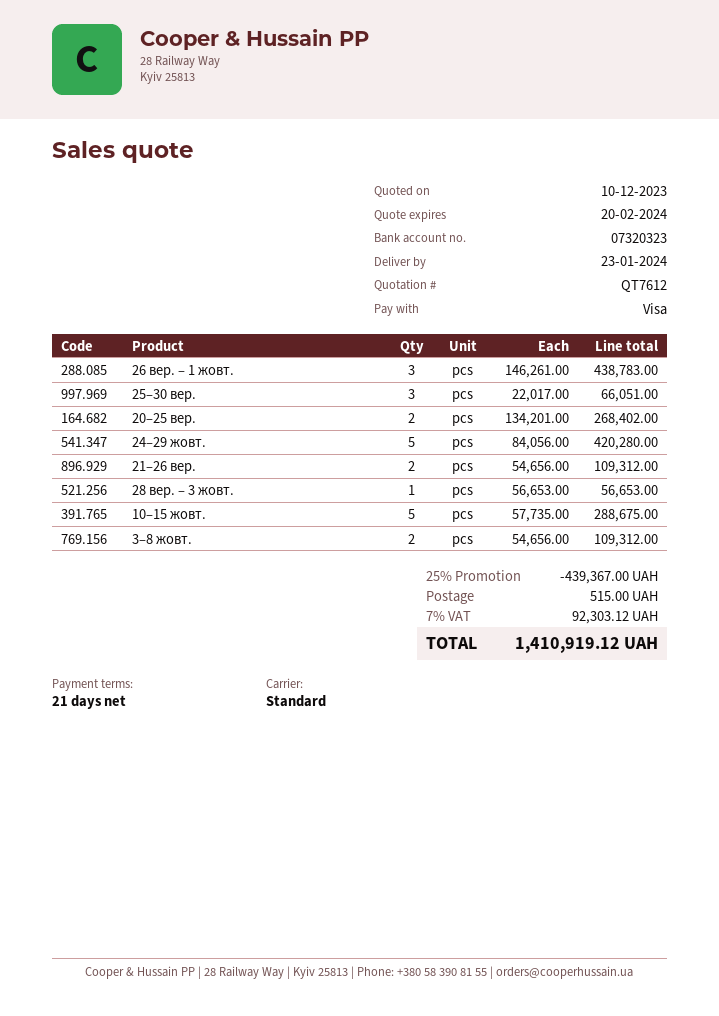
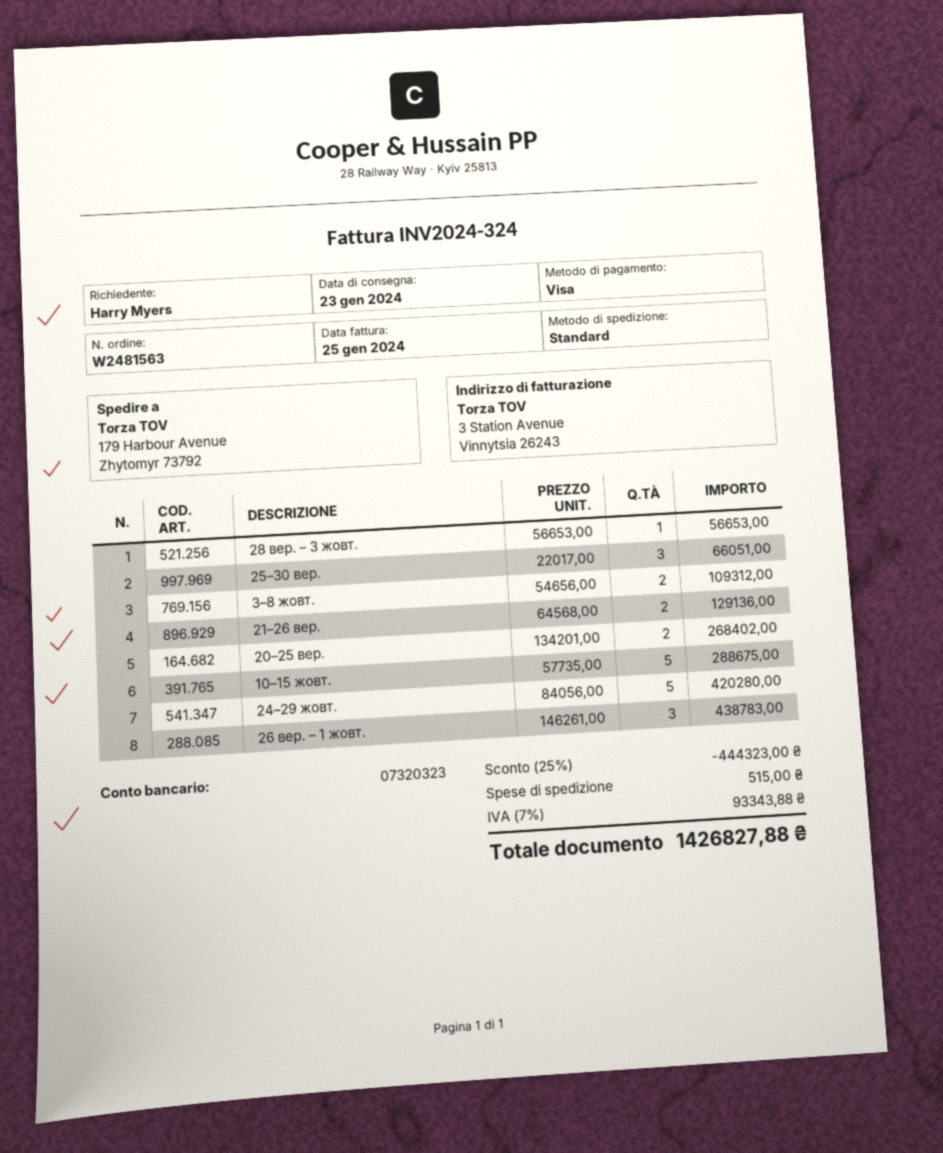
21–26 вер.: 2 x 54656.00 = 109312.00 -> 2 x 64568.00 = 129136.00
discount: 25% = 439367.00 -> 25% = 444323.00
tax: 7% = 92303.12 -> 7% = 93343.88
total: 1410919.12 -> 1426827.88

